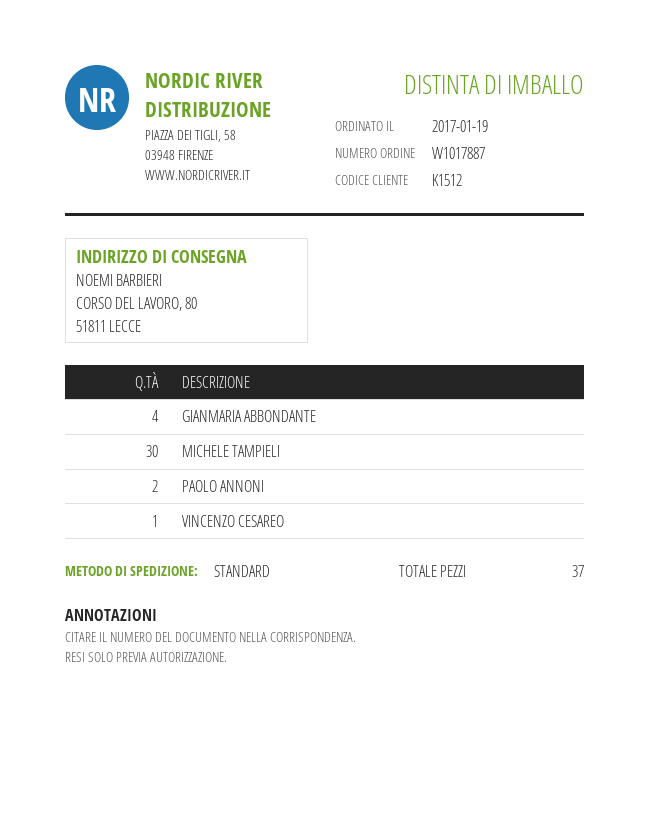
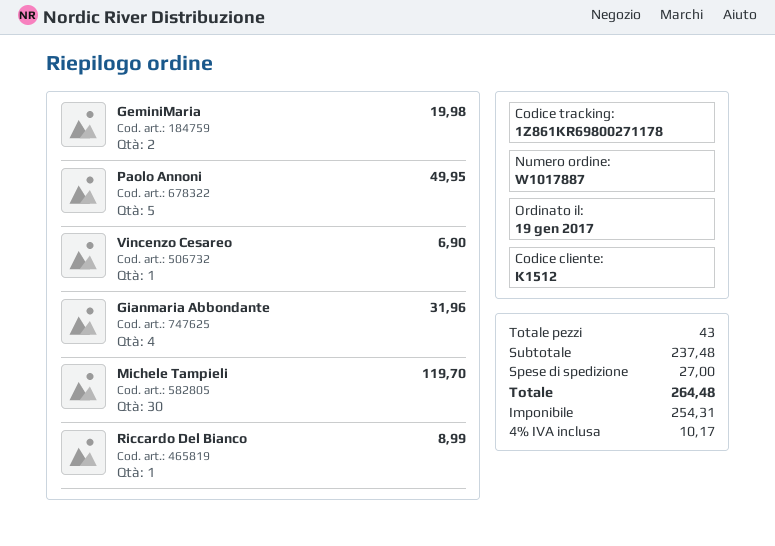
PAOLO ANNONI: 2 -> 5
GeminiMaria: none -> 2
Riccardo Del Bianco: none -> 1
total quantity: 37 -> 43

